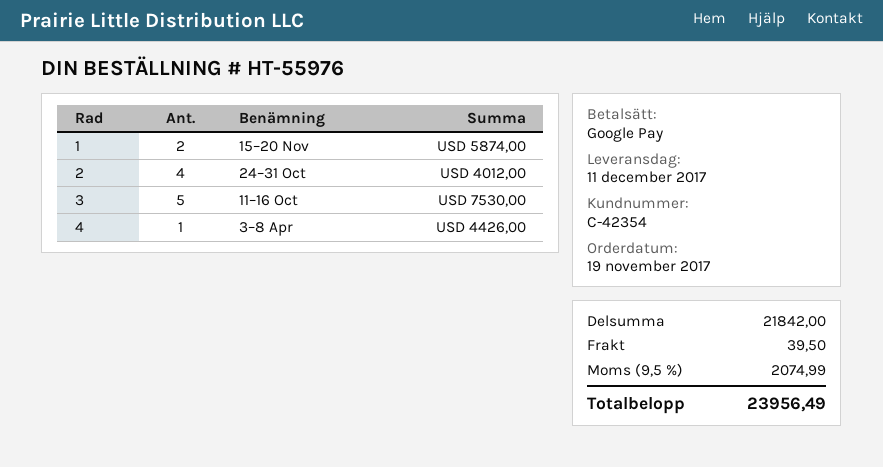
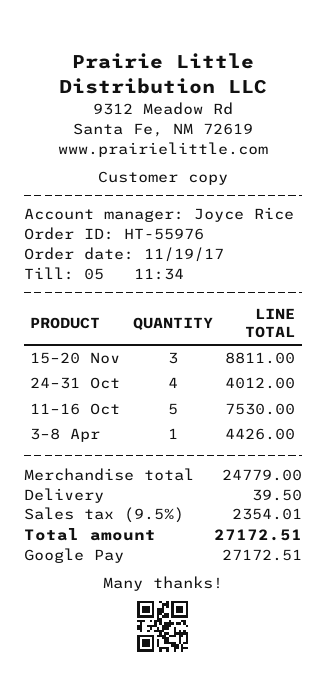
15–20 Nov: 2 for 5874.00 -> 3 for 8811.00
subtotal: 21842.00 -> 24779.00
tax: 9.5% = 2074.99 -> 9.5% = 2354.01
total: 23956.49 -> 27172.51

